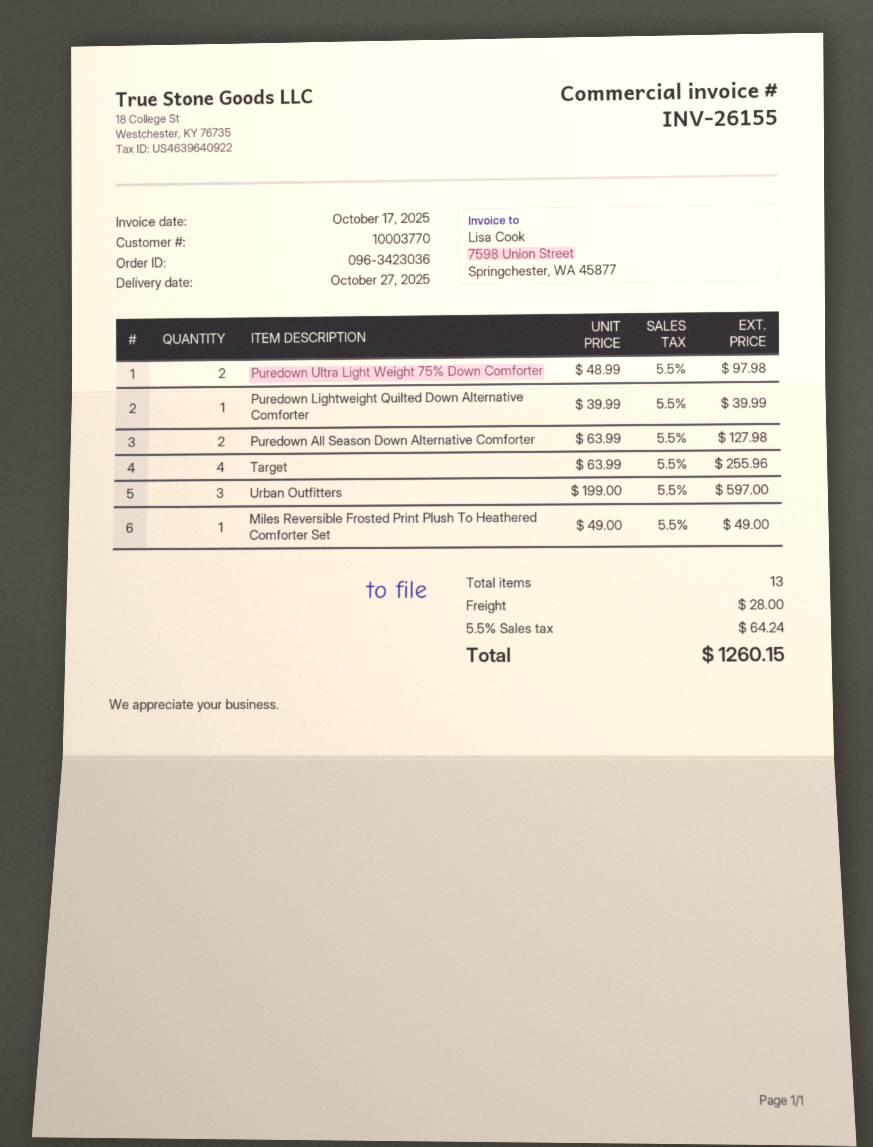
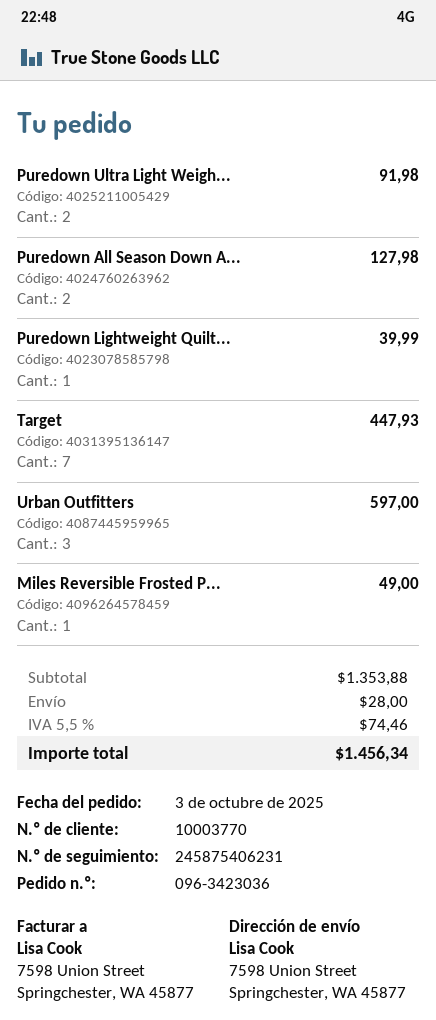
Puredown Ultra Light Weight 75% Down Comforter: 2 for 97.98 -> 2 for 91.98
Target: 4 for 255.96 -> 7 for 447.93
tax: 5.5% = 64.24 -> 5.5% = 74.46
total: 1260.15 -> 1456.34

